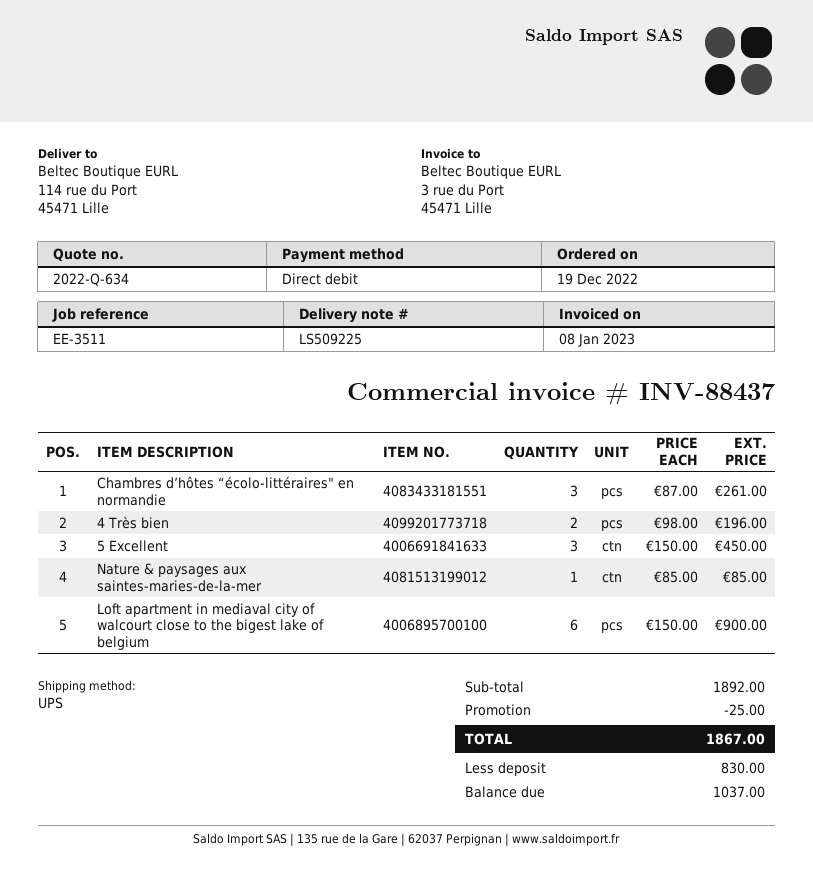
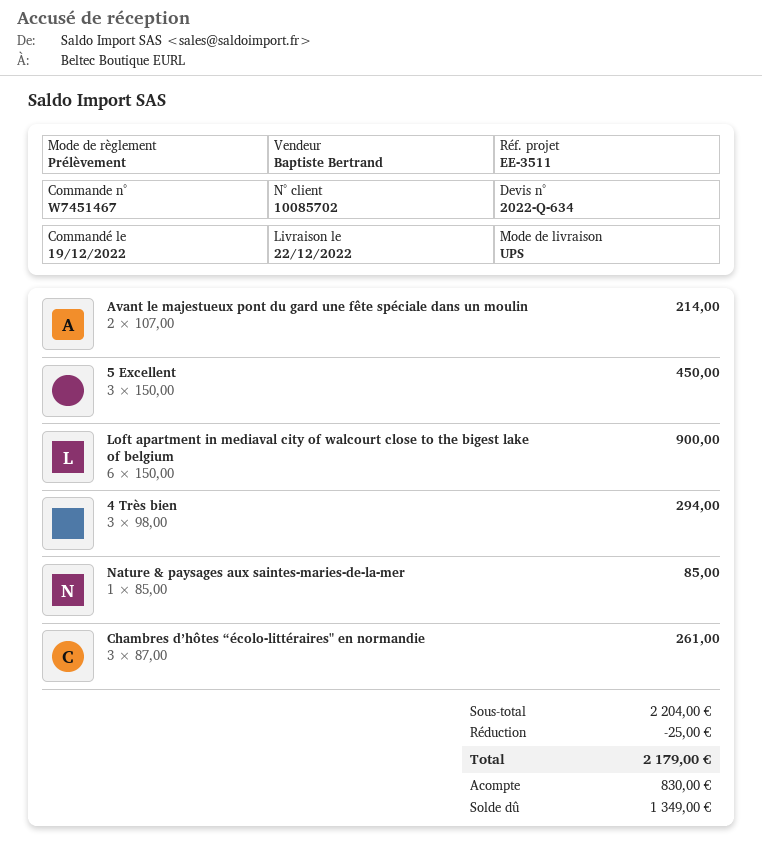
4 Très bien: 2 x 98.00 = 196.00 -> 3 x 98.00 = 294.00
Avant le majestueux pont du gard une fête spéciale dans un moulin: none -> 2 x 107.00 = 214.00
subtotal: 1892.00 -> 2204.00
total: 1867.00 -> 2179.00
balance: 1037.00 -> 1349.00

